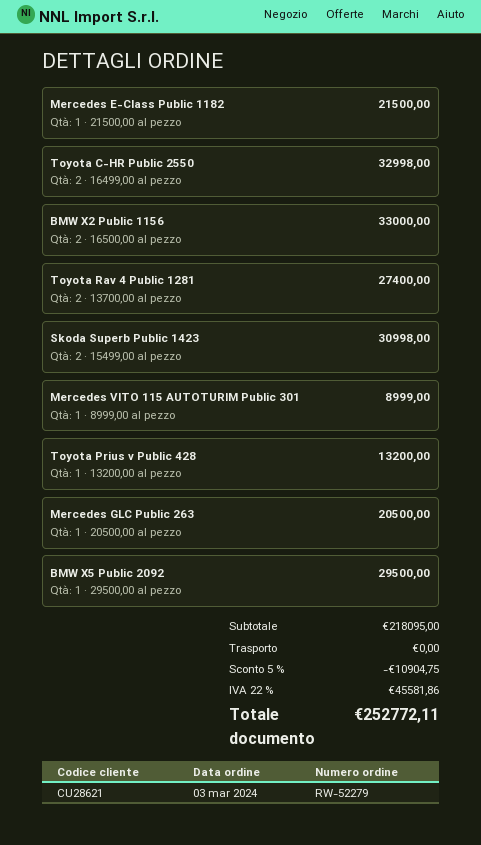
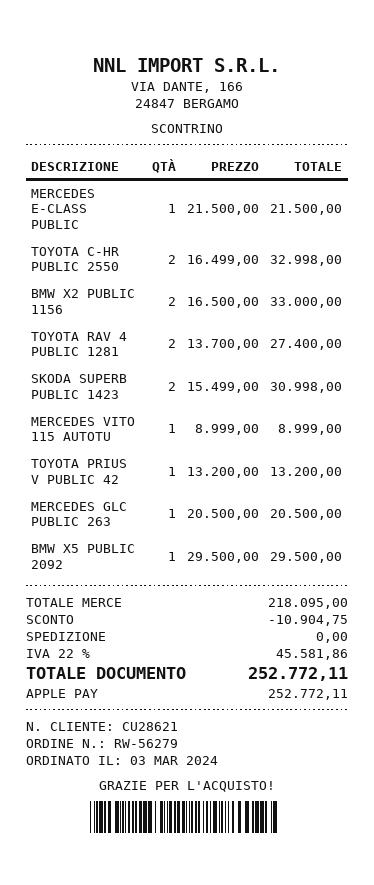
order number: RW-52279 -> RW-56279

